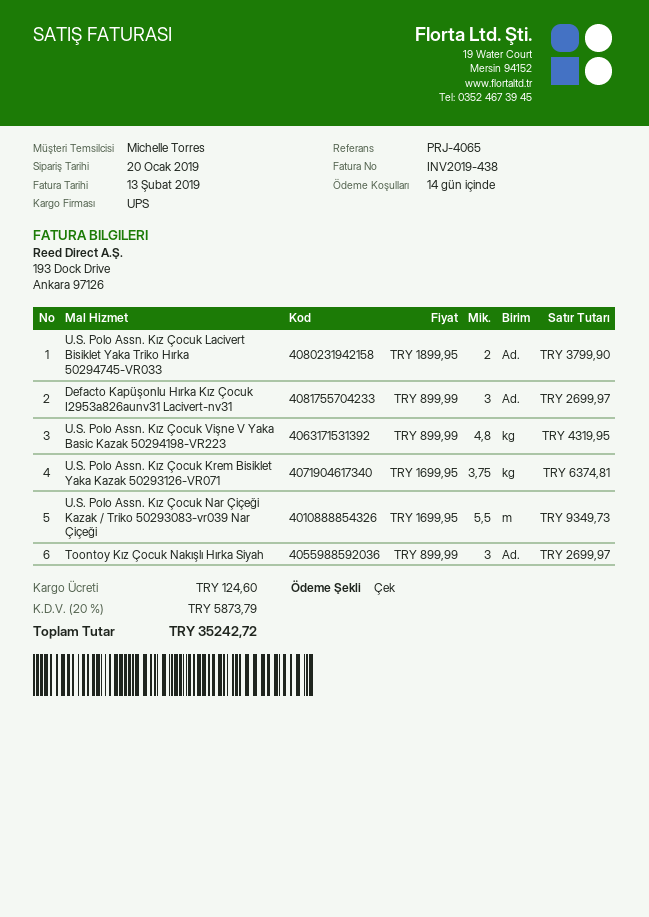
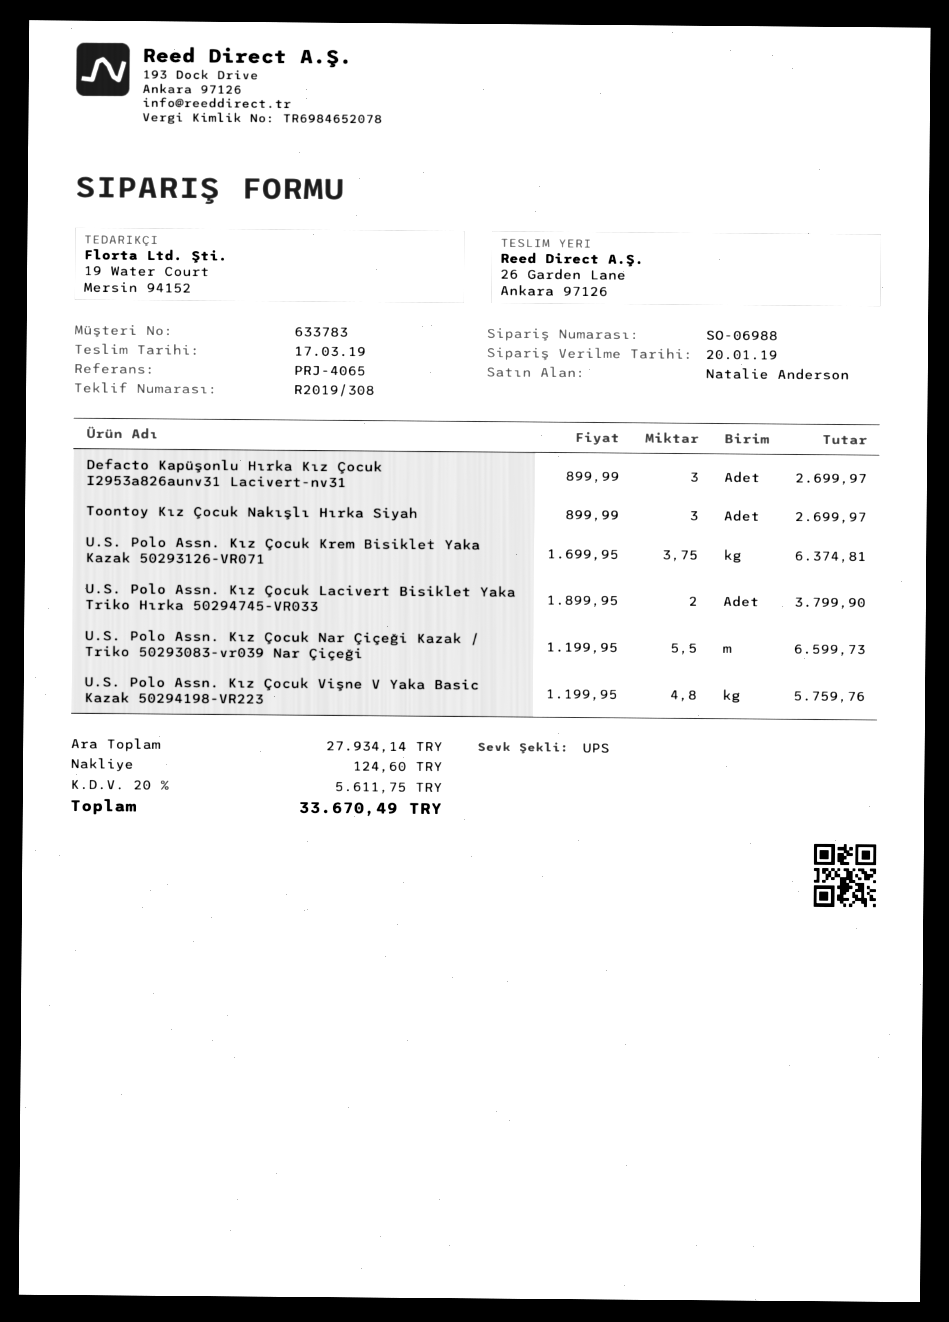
U.S. Polo Assn. Kız Çocuk Vişne V Yaka Basic Kazak 50294198-VR223: 4.8 x 899.99 = 4319.95 -> 4.8 x 1199.95 = 5759.76
U.S. Polo Assn. Kız Çocuk Nar Çiçeği Kazak / Triko 50293083-vr039 Nar Çiçeği: 5.5 x 1699.95 = 9349.73 -> 5.5 x 1199.95 = 6599.73
tax: 20% = 5873.79 -> 20% = 5611.75
total: 35242.72 -> 33670.49

